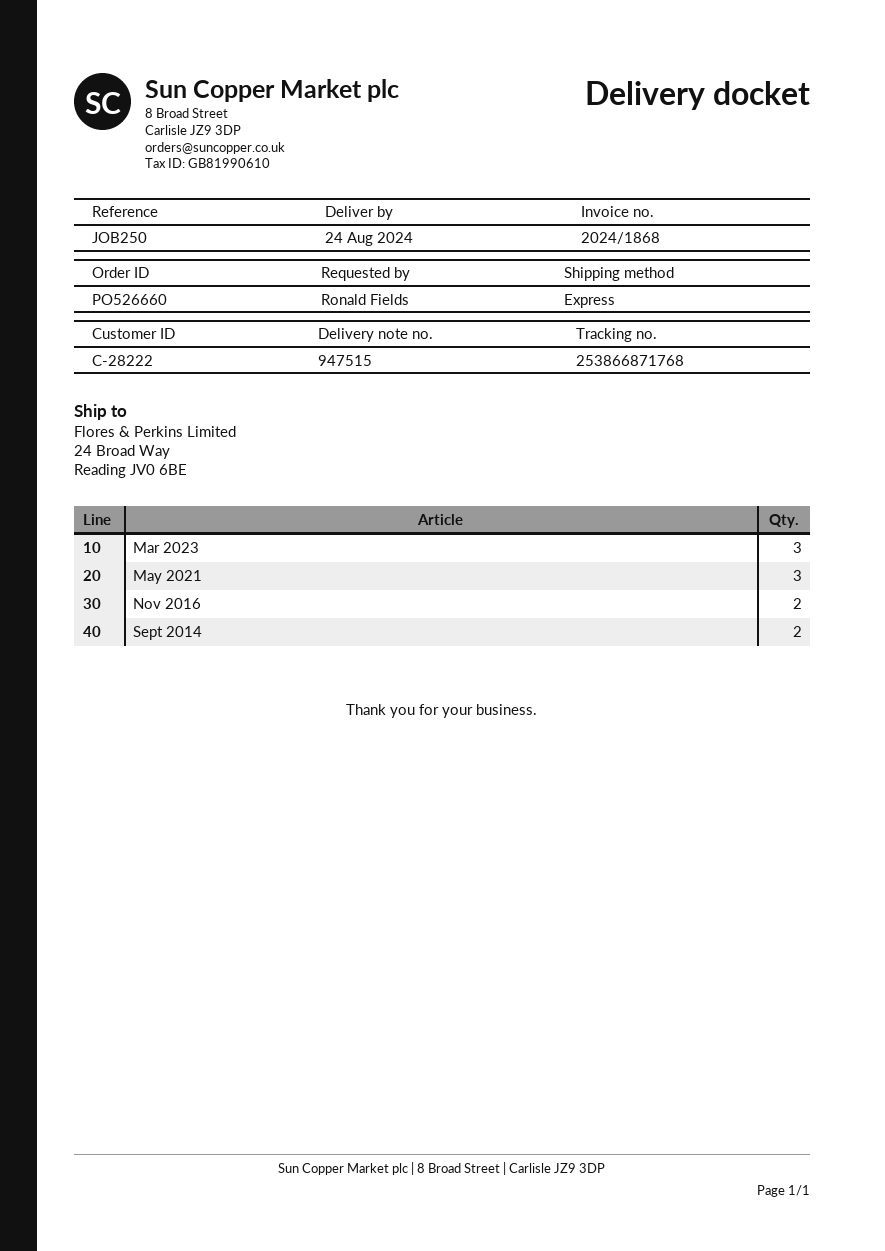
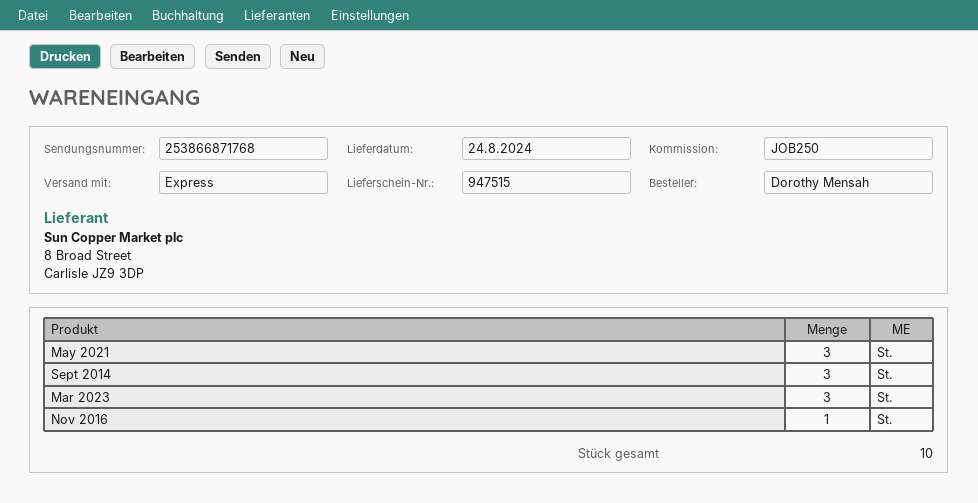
ordered by: Ronald Fields -> Dorothy Mensah
Nov 2016: 2 -> 1
Sept 2014: 2 -> 3

